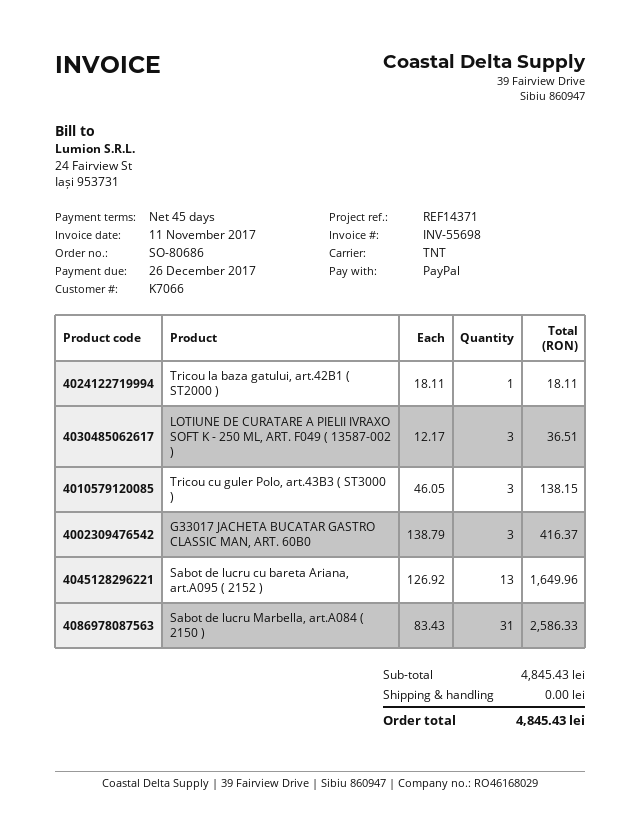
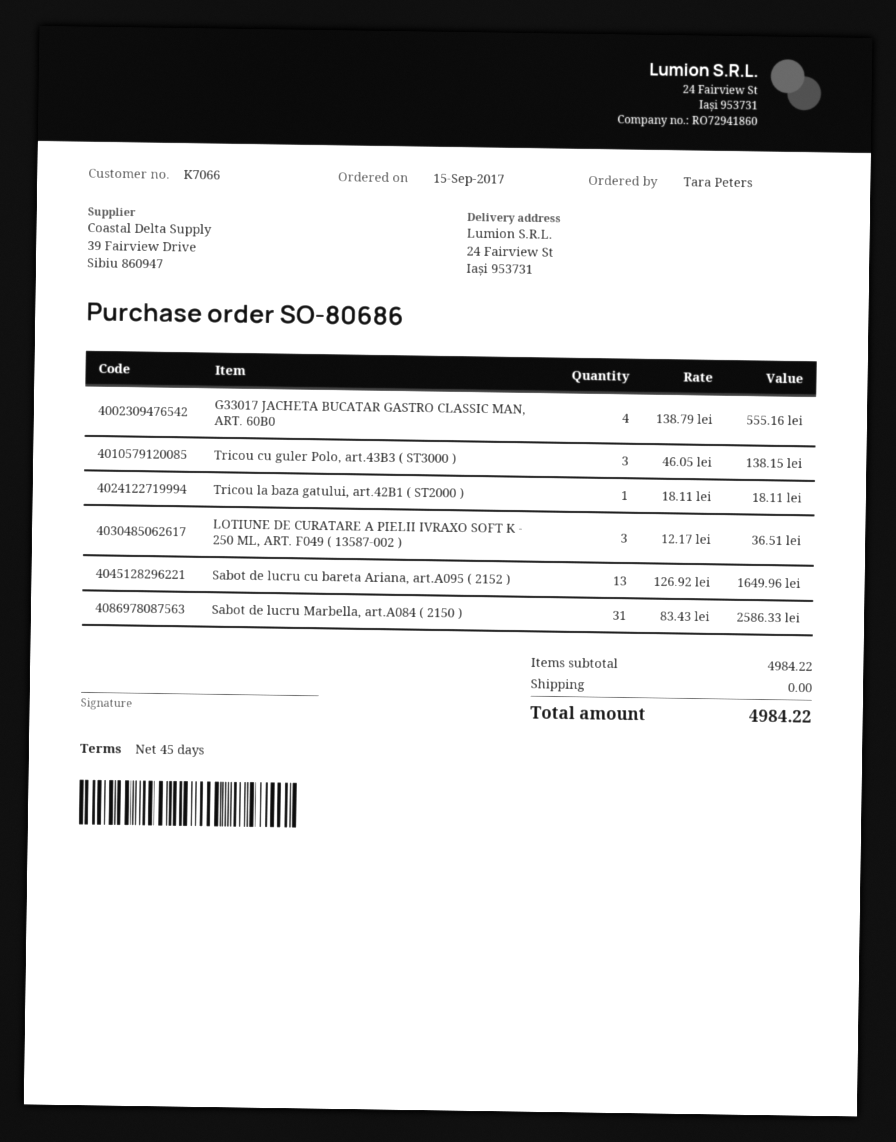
G33017 JACHETA BUCATAR GASTRO CLASSIC MAN, ART. 60B0: 3 x 138.79 = 416.37 -> 4 x 138.79 = 555.16
subtotal: 4845.43 -> 4984.22
total: 4845.43 -> 4984.22

